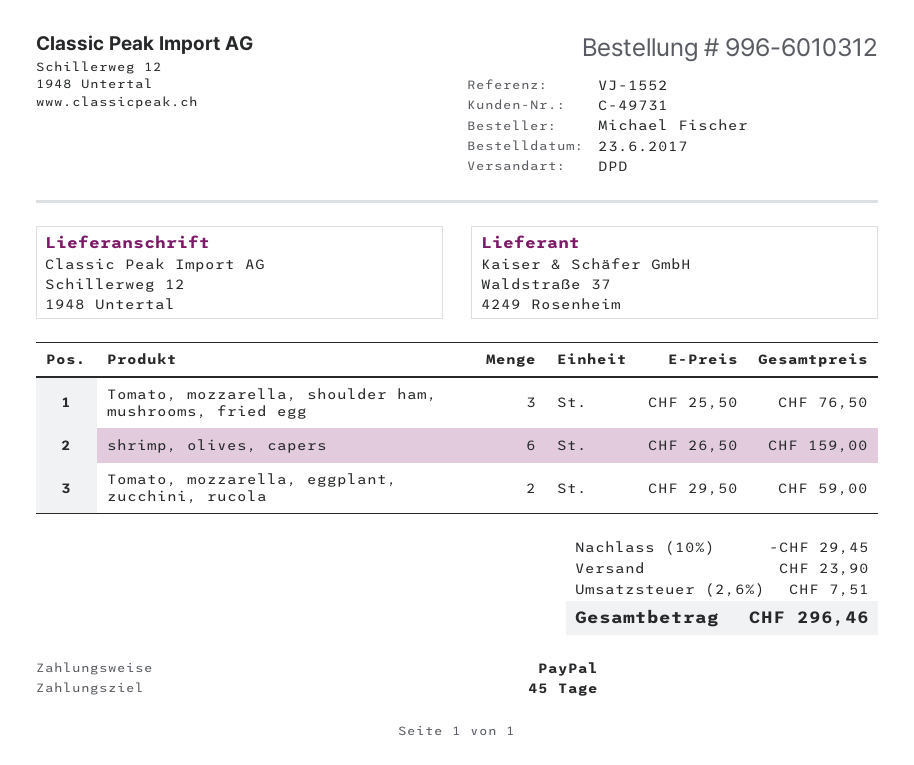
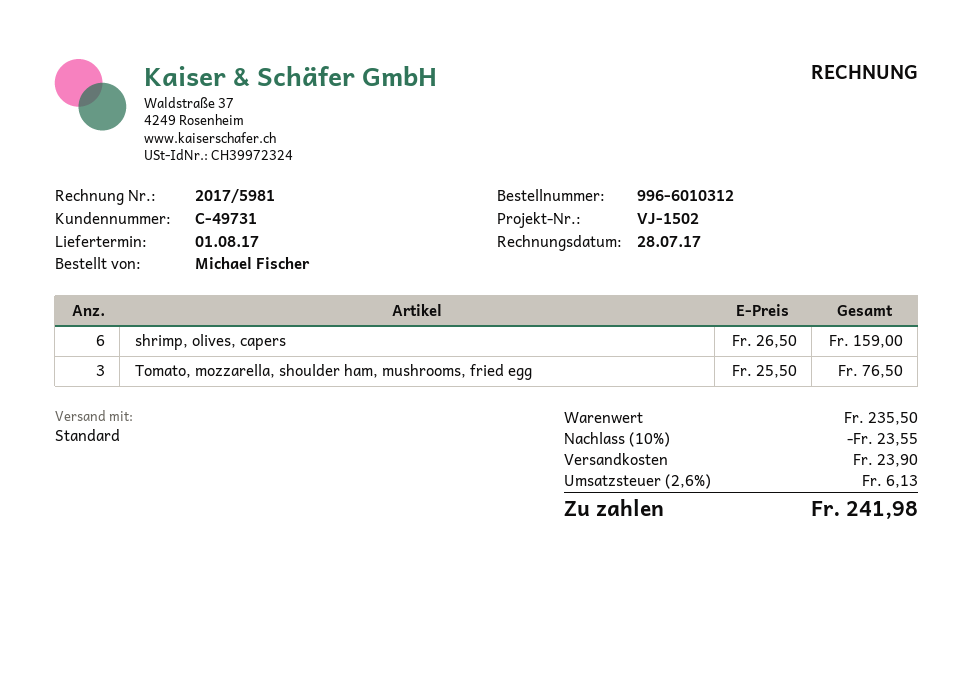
reference: VJ-1552 -> VJ-1502
shipping method: DPD -> standard
Tomato, mozzarella, eggplant, zucchini, rucola: 2 x 29.50 = 59.00 -> none
discount: 10% = 29.45 -> 10% = 23.55
tax: 2.6% = 7.51 -> 2.6% = 6.13
total: 296.46 -> 241.98

